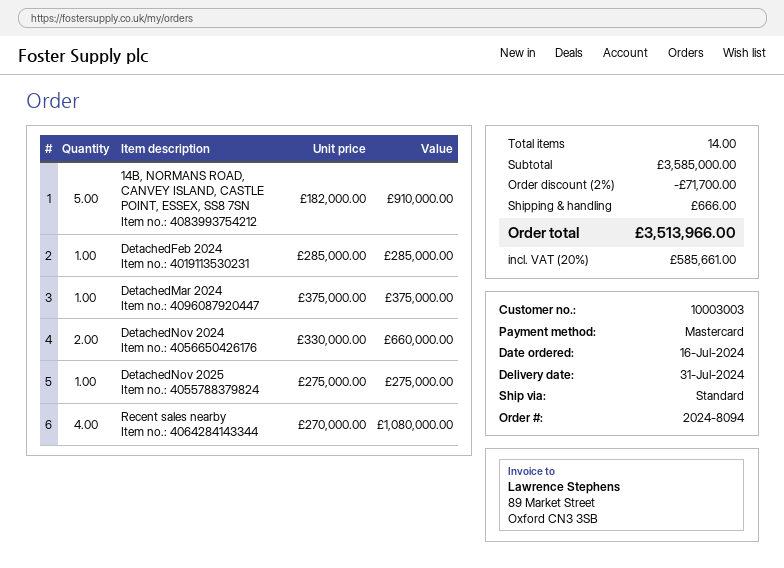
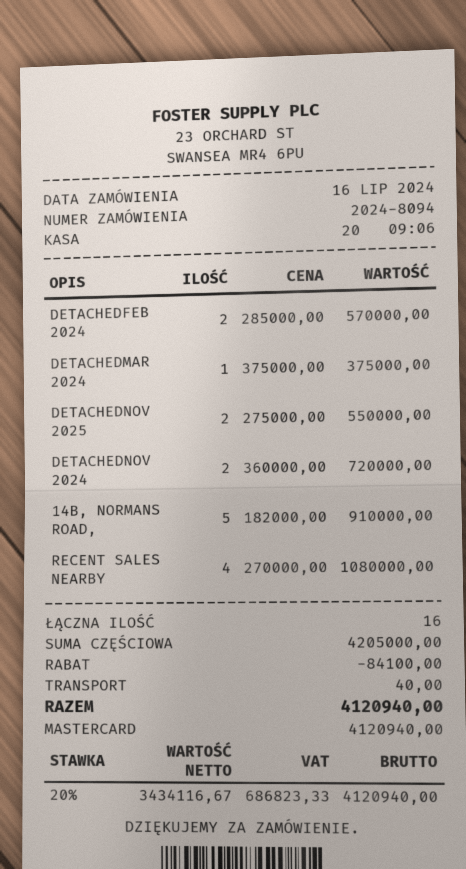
DetachedFeb 2024: 1 x 285000.00 = 285000.00 -> 2 x 285000.00 = 570000.00
DetachedNov 2024: 2 x 330000.00 = 660000.00 -> 2 x 360000.00 = 720000.00
DetachedNov 2025: 1 x 275000.00 = 275000.00 -> 2 x 275000.00 = 550000.00
total quantity: 14 -> 16
subtotal: 3585000.00 -> 4205000.00
discount: 71700.00 -> 84100.00
shipping: 666.00 -> 40.00
tax: 20% = 585661.00 -> 20% = 686823.33
total: 3513966.00 -> 4120940.00

